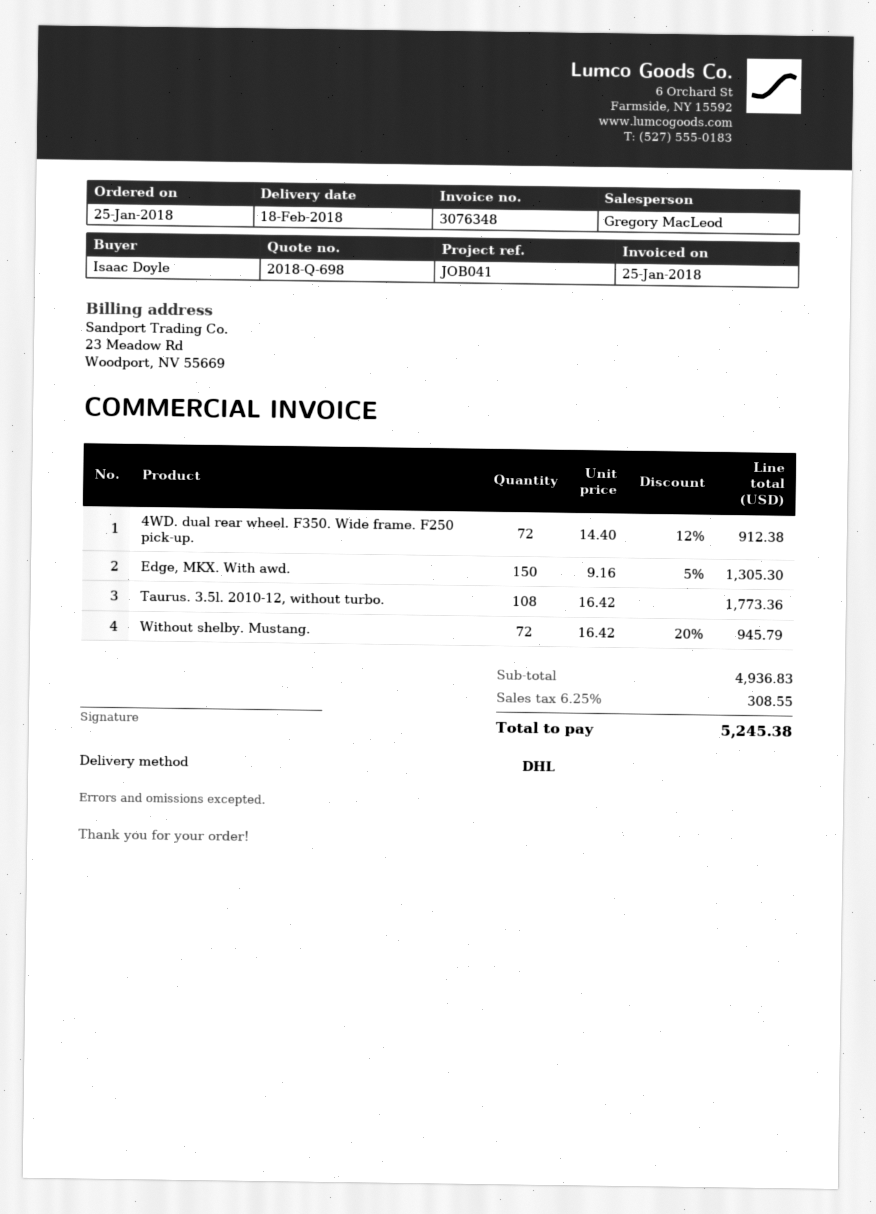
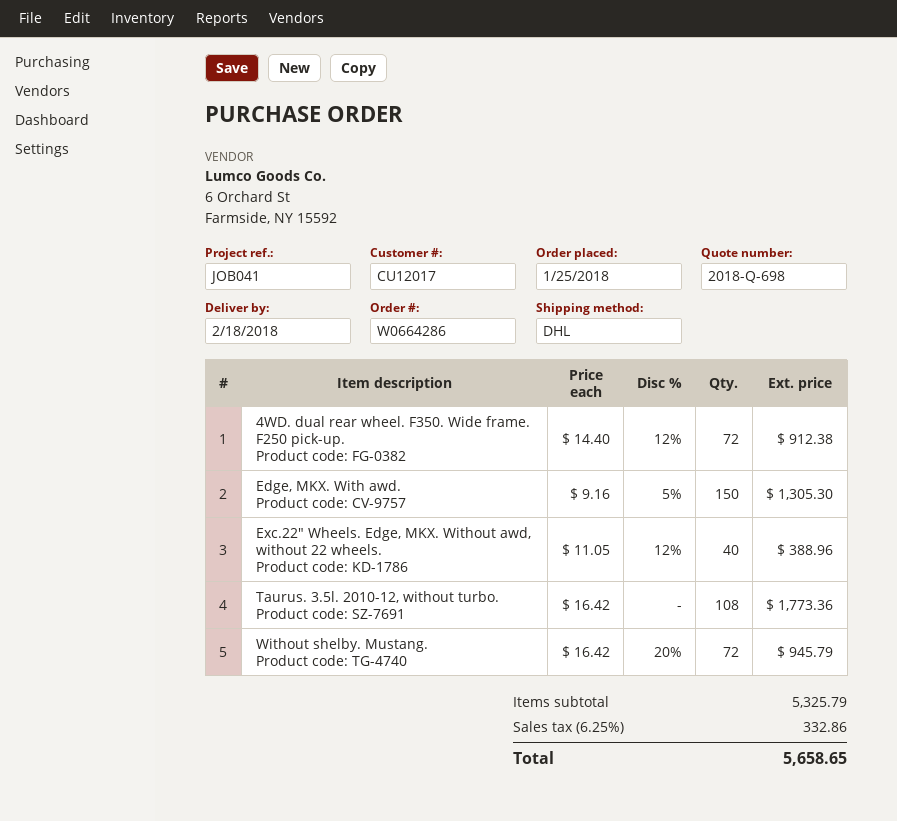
Exc.22" Wheels. Edge, MKX. Without awd, without 22 wheels.: none -> 40 x 11.05 - 12% = 388.96
subtotal: 4936.83 -> 5325.79
tax: 6.25% = 308.55 -> 6.25% = 332.86
total: 5245.38 -> 5658.65

